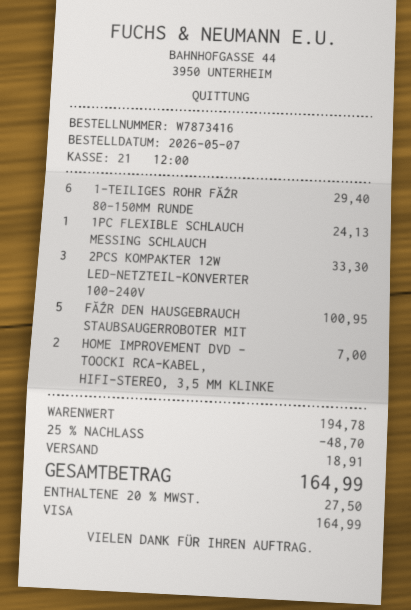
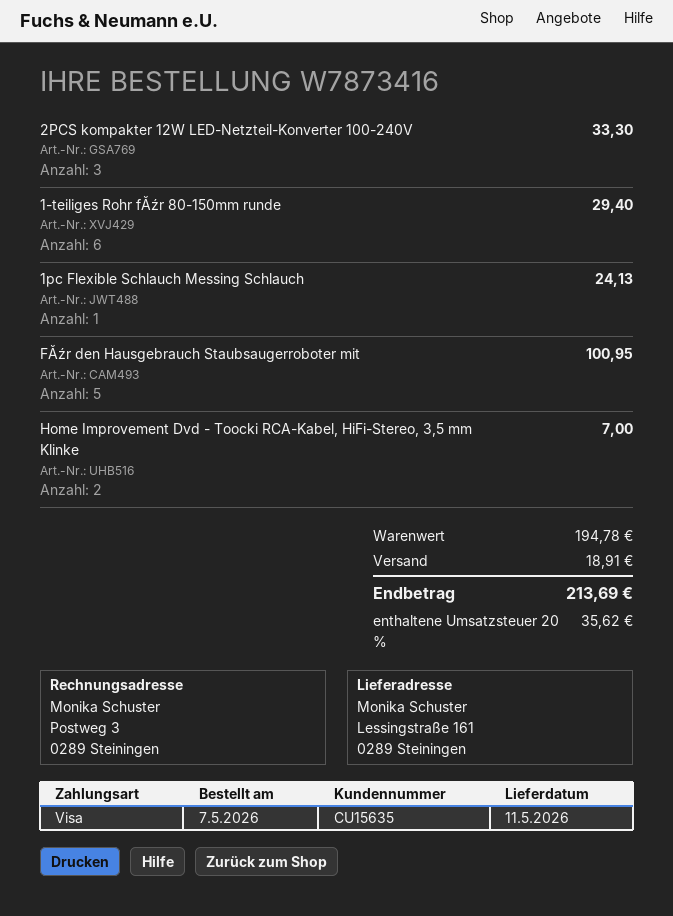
discount: 25% = 48.70 -> none
tax: 20% = 27.50 -> 20% = 35.62
total: 164.99 -> 213.69

